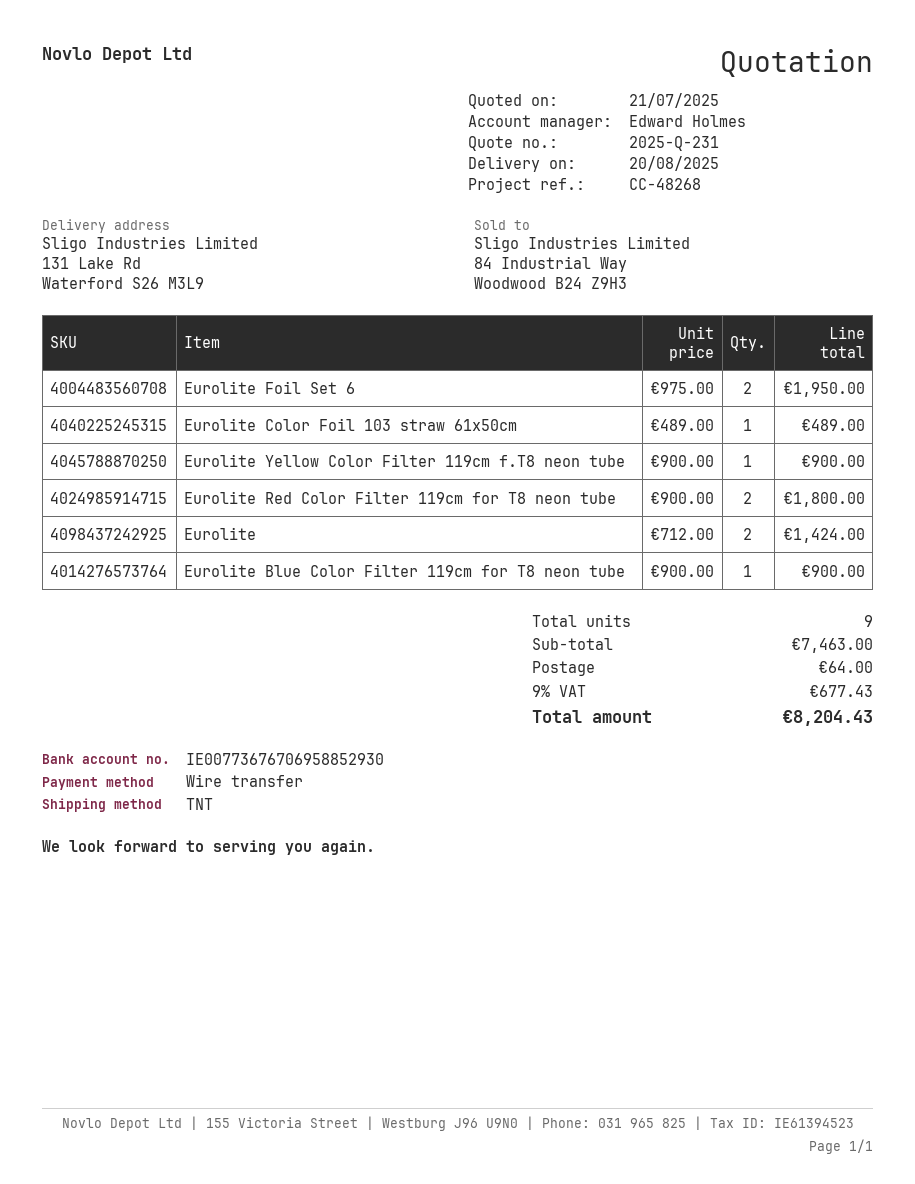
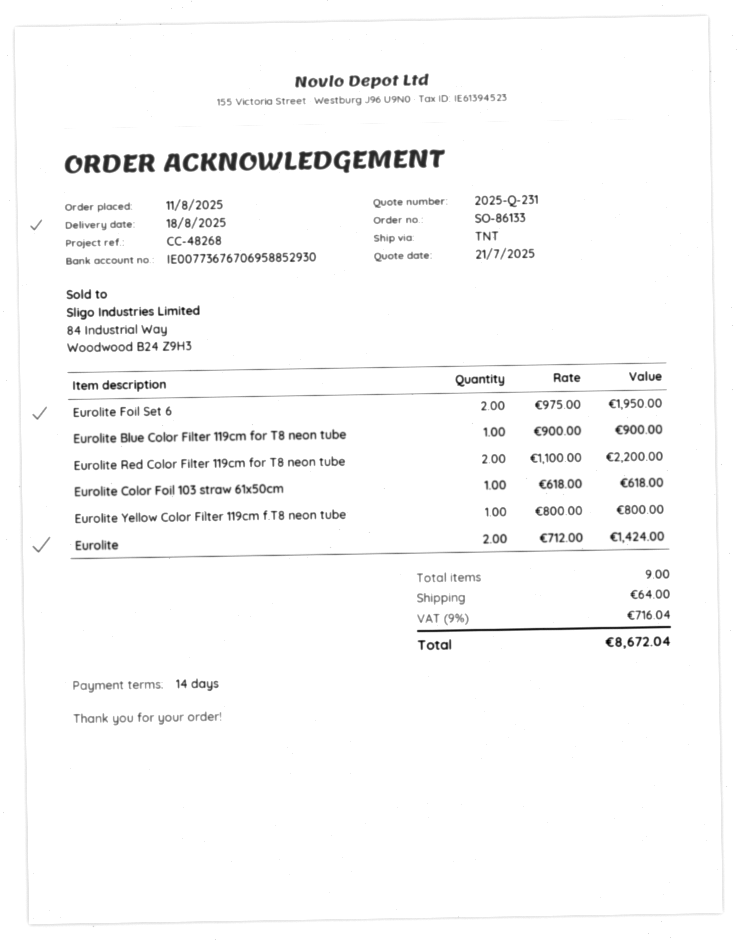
delivery date: 2025-08-20 -> 2025-08-18
Eurolite Color Foil 103 straw 61x50cm: 1 x 489.00 = 489.00 -> 1 x 618.00 = 618.00
Eurolite Yellow Color Filter 119cm f.T8 neon tube: 1 x 900.00 = 900.00 -> 1 x 800.00 = 800.00
Eurolite Red Color Filter 119cm for T8 neon tube: 2 x 900.00 = 1800.00 -> 2 x 1100.00 = 2200.00
tax: 9% = 677.43 -> 9% = 716.04
total: 8204.43 -> 8672.04

